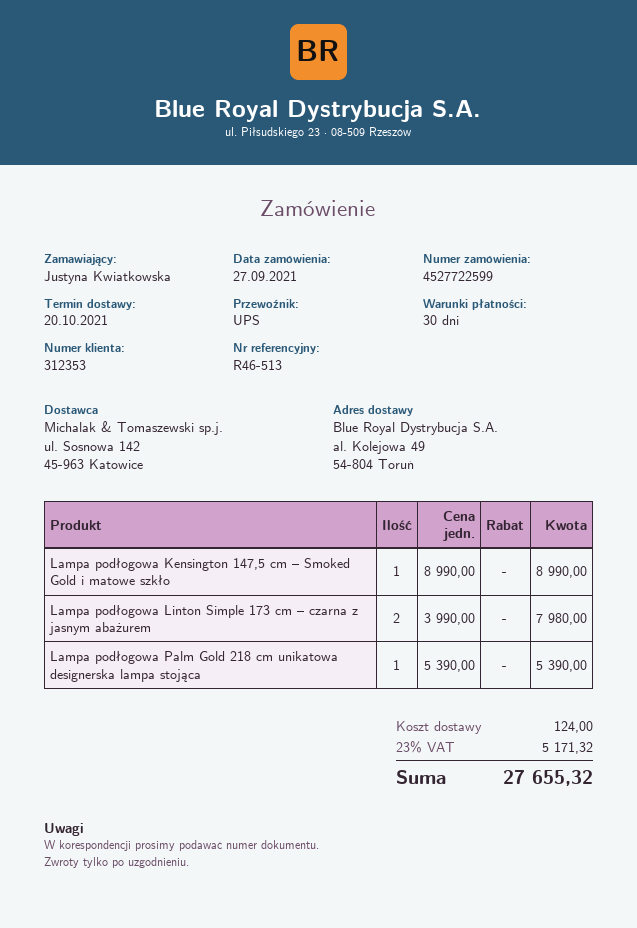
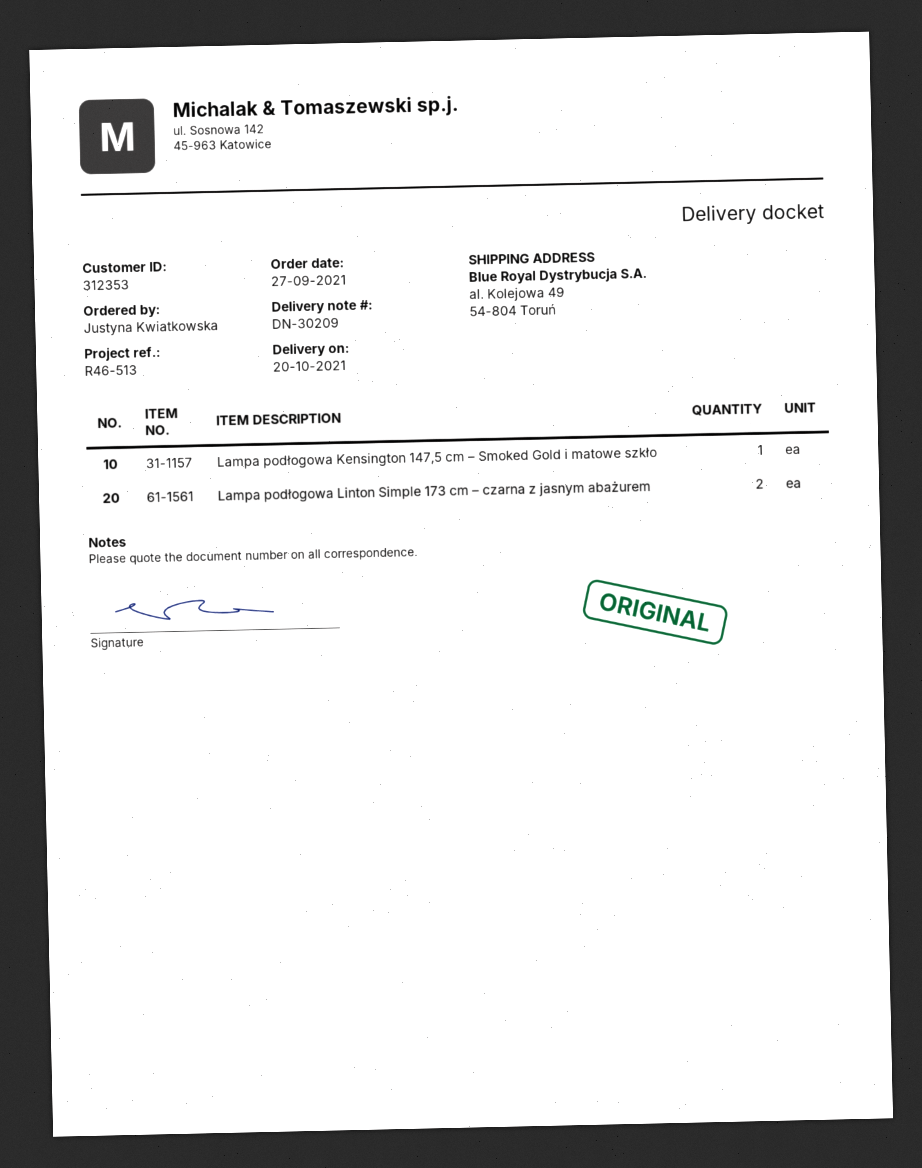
Lampa podłogowa Palm Gold 218 cm unikatowa designerska lampa stojąca: 1 -> none

